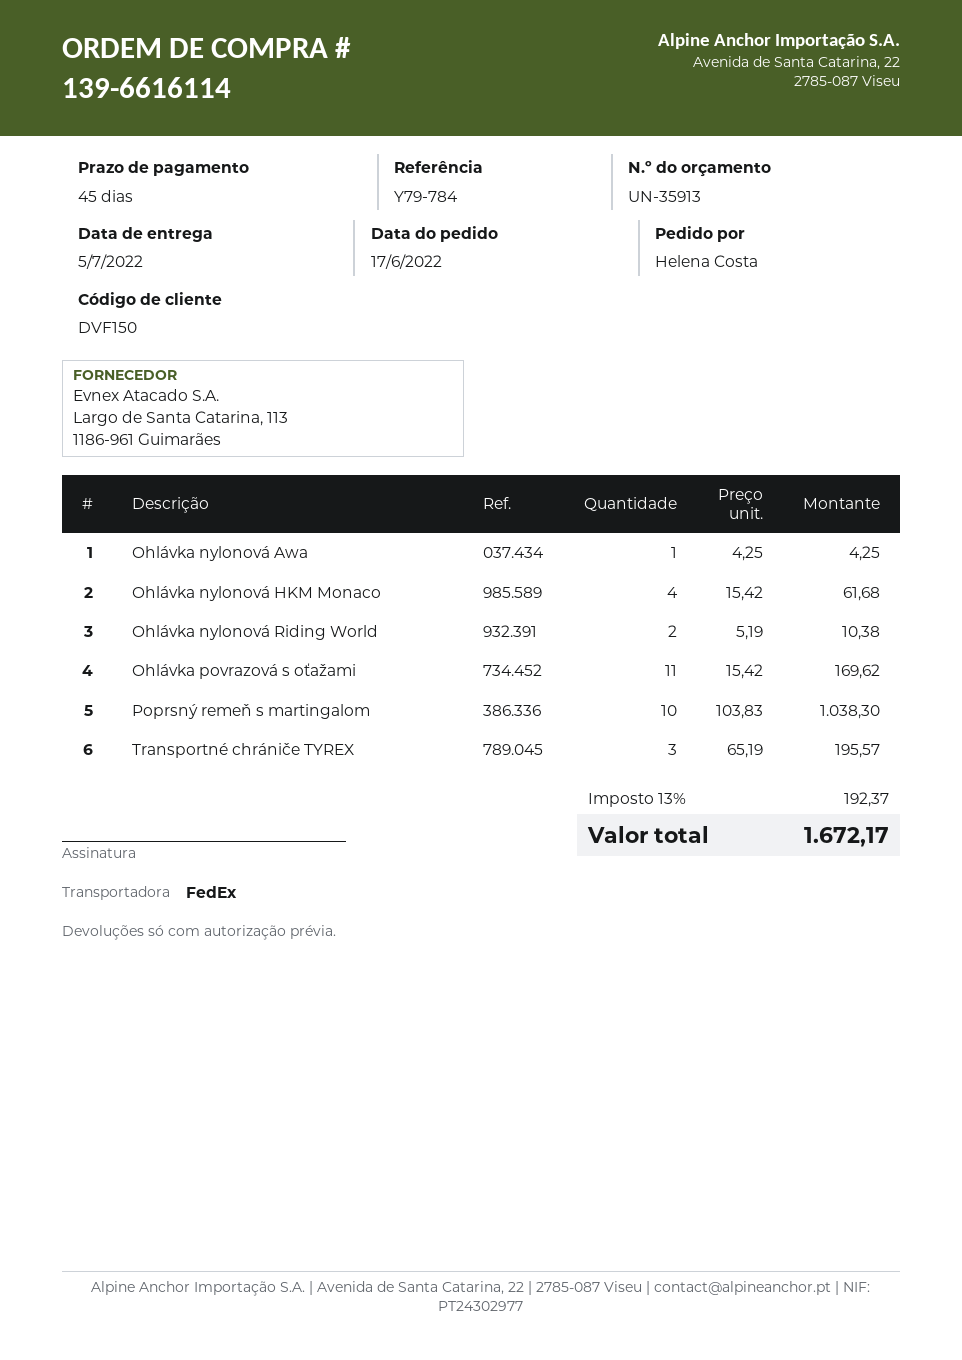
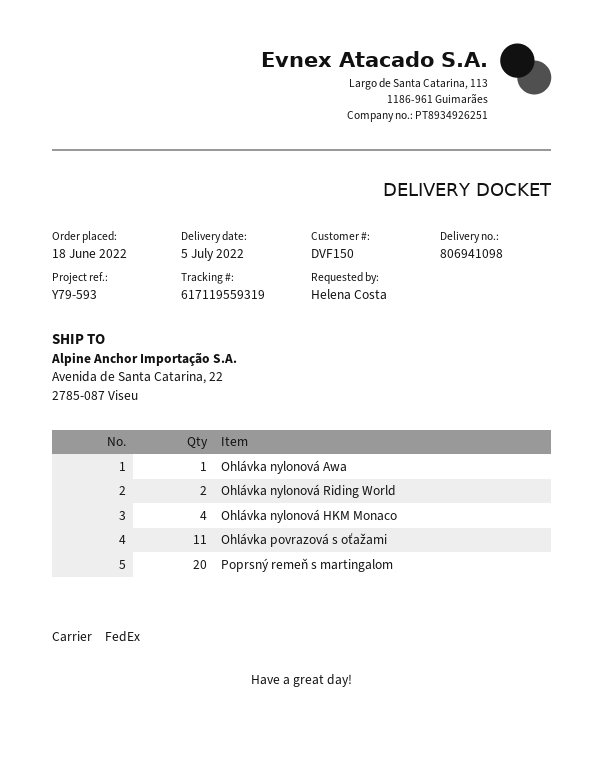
order date: 2022-06-17 -> 2022-06-18
reference: Y79-784 -> Y79-593
Poprsný remeň s martingalom: 10 -> 20
Transportné chrániče TYREX: 3 -> none

